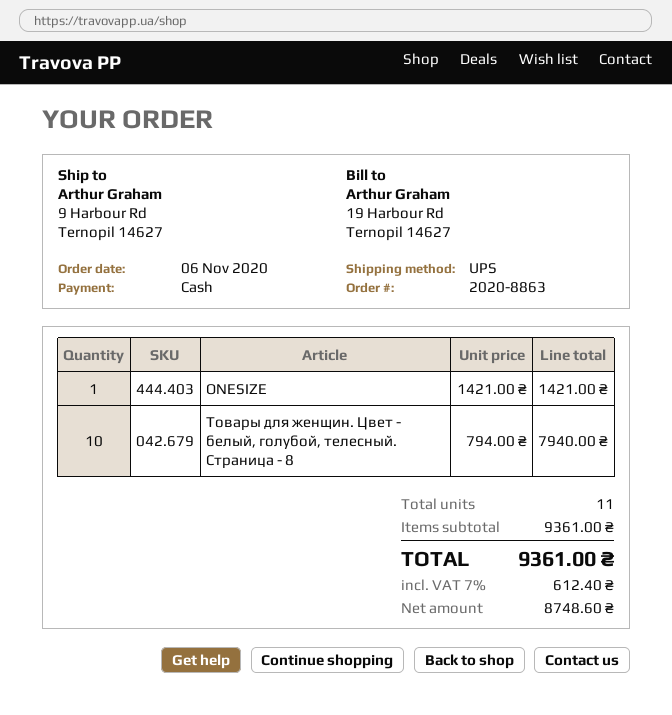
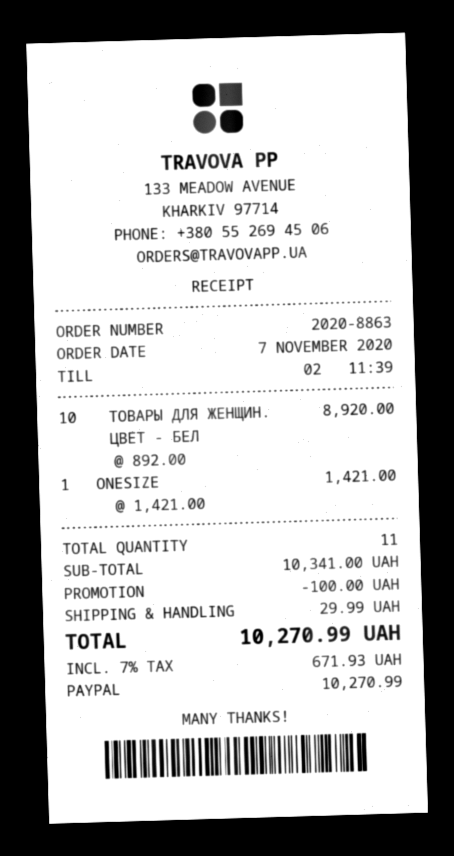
order date: 2020-11-06 -> 2020-11-07
payment method: cash -> PayPal
Товары для женщин. Цвет - белый, голубой, телесный. Страница - 8: 10 x 794.00 = 7940.00 -> 10 x 892.00 = 8920.00
subtotal: 9361.00 -> 10341.00
discount: none -> 100.00
shipping: none -> 29.99
tax: 7% = 612.40 -> 7% = 671.93
total: 9361.00 -> 10270.99

